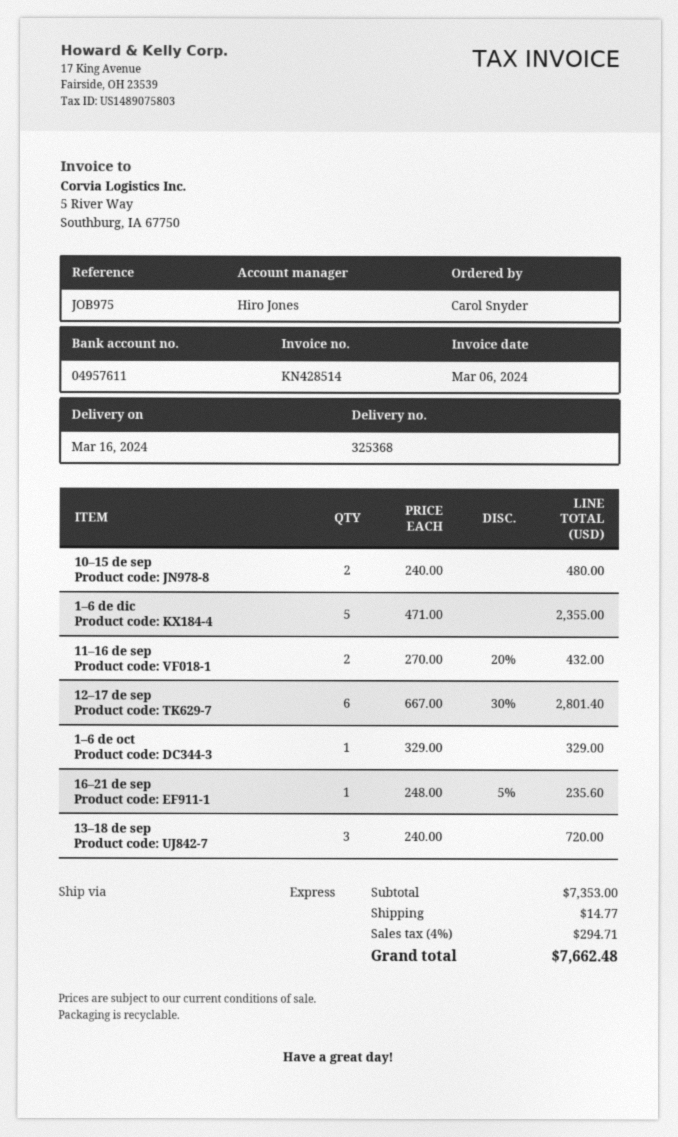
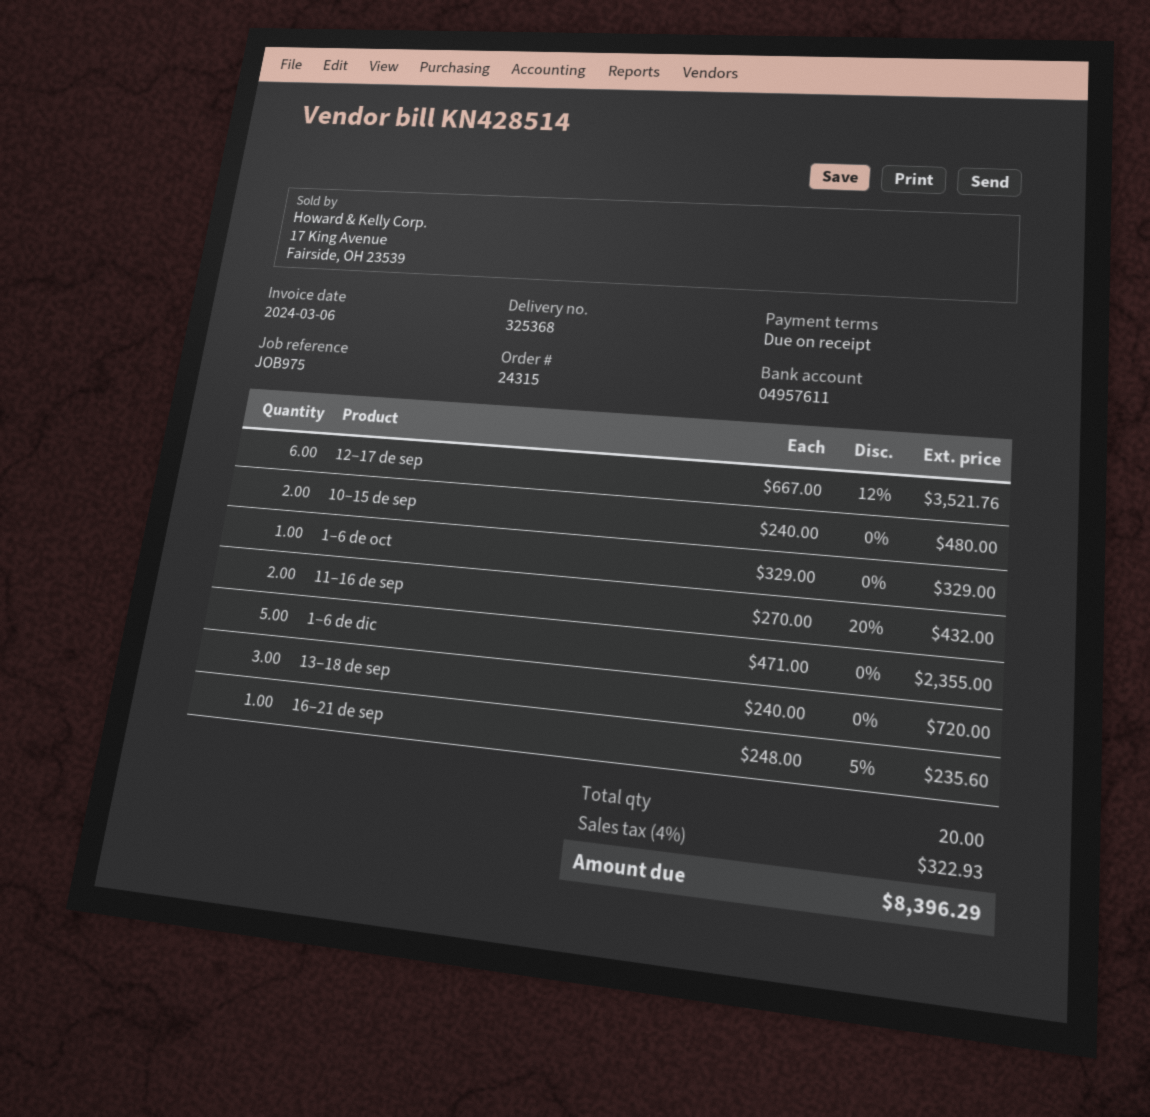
12–17 de sep: 6 x 667.00 - 30% = 2801.40 -> 6 x 667.00 - 12% = 3521.76
shipping: 14.77 -> none
tax: 4% = 294.71 -> 4% = 322.93
total: 7662.48 -> 8396.29

